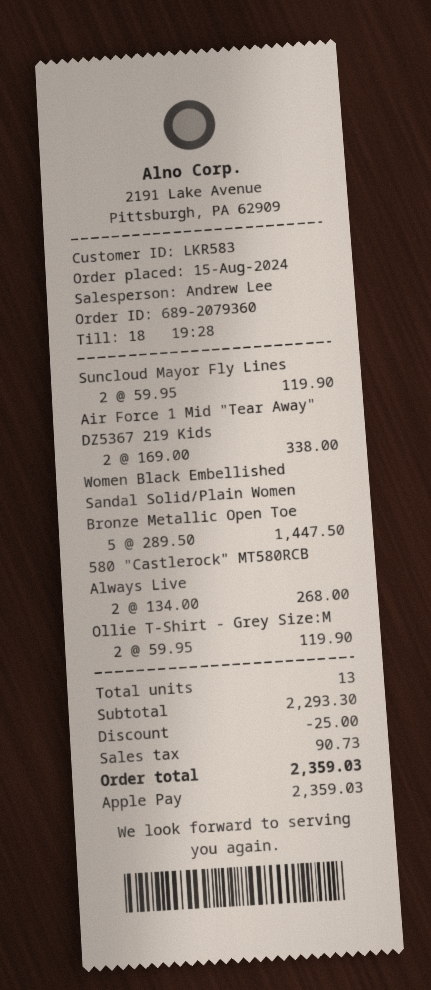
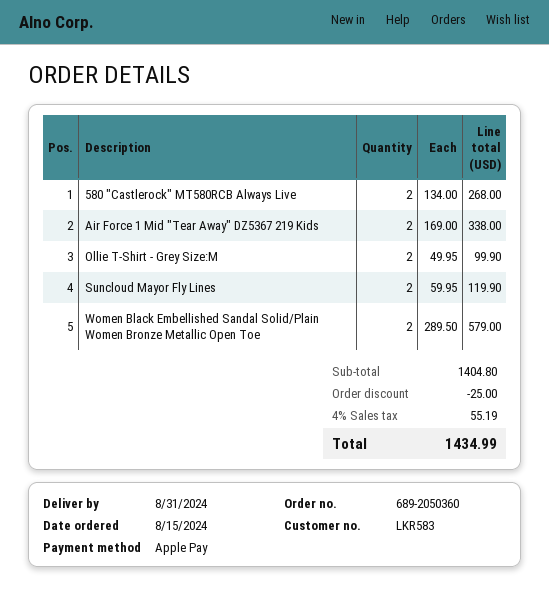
order number: 689-2079360 -> 689-2050360
Women Black Embellished Sandal Solid/Plain Women Bronze Metallic Open Toe: 5 x 289.50 = 1447.50 -> 2 x 289.50 = 579.00
Ollie T-Shirt - Grey Size:M: 2 x 59.95 = 119.90 -> 2 x 49.95 = 99.90
subtotal: 2293.30 -> 1404.80
tax: 90.73 -> 55.19
total: 2359.03 -> 1434.99

